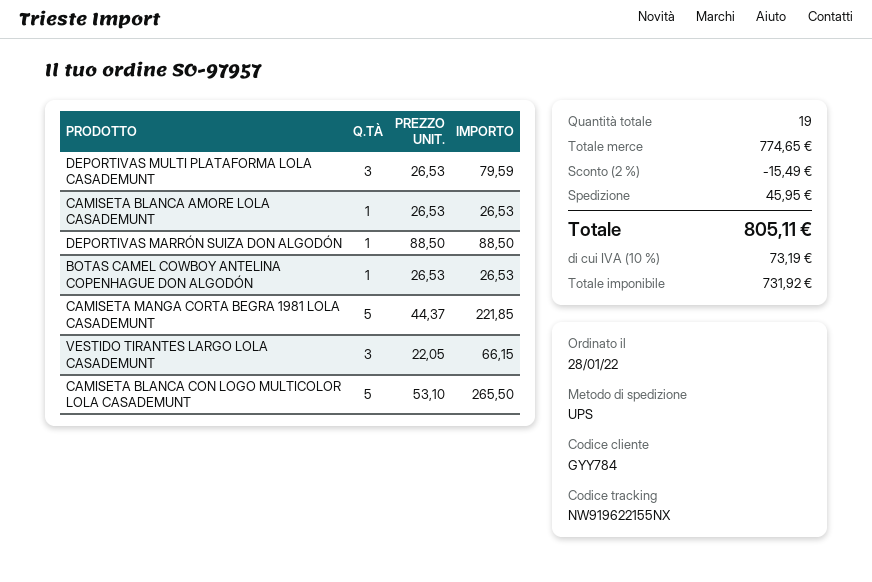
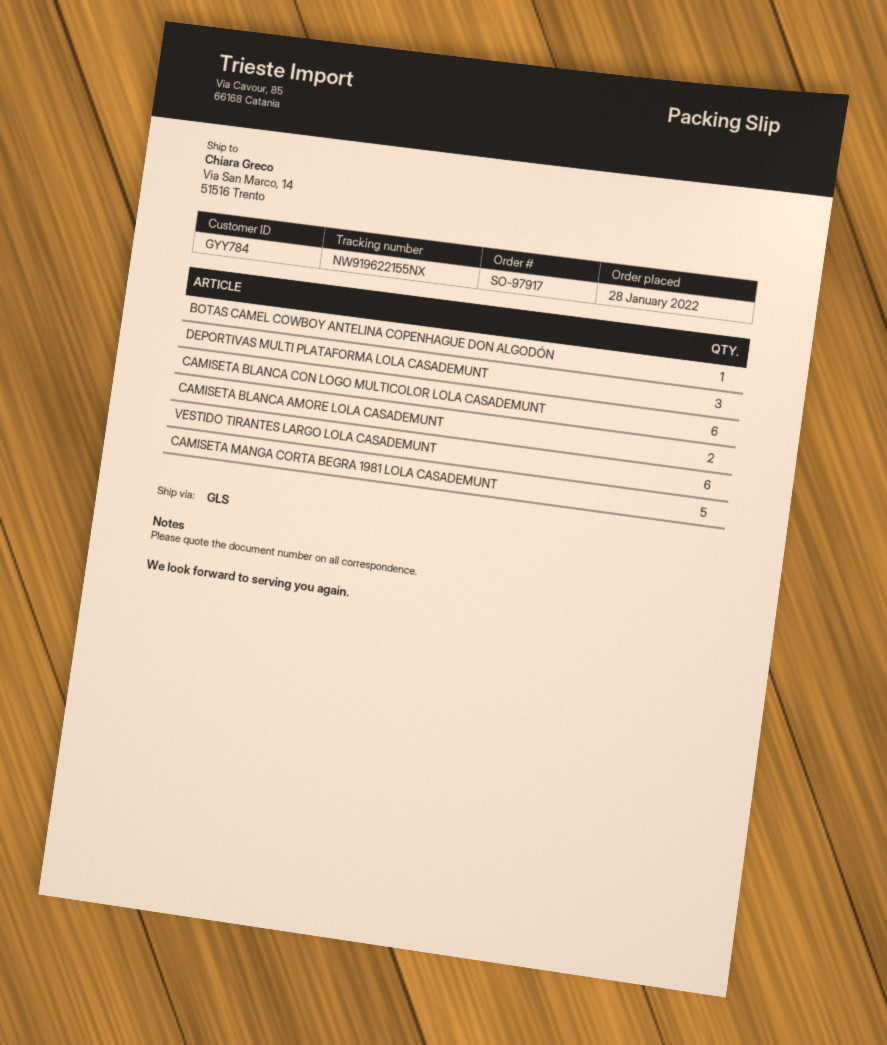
order number: SO-97957 -> SO-97917
shipping method: UPS -> GLS
CAMISETA BLANCA AMORE LOLA CASADEMUNT: 1 -> 2
DEPORTIVAS MARRÓN SUIZA DON ALGODÓN: 1 -> none
VESTIDO TIRANTES LARGO LOLA CASADEMUNT: 3 -> 6
CAMISETA BLANCA CON LOGO MULTICOLOR LOLA CASADEMUNT: 5 -> 6

